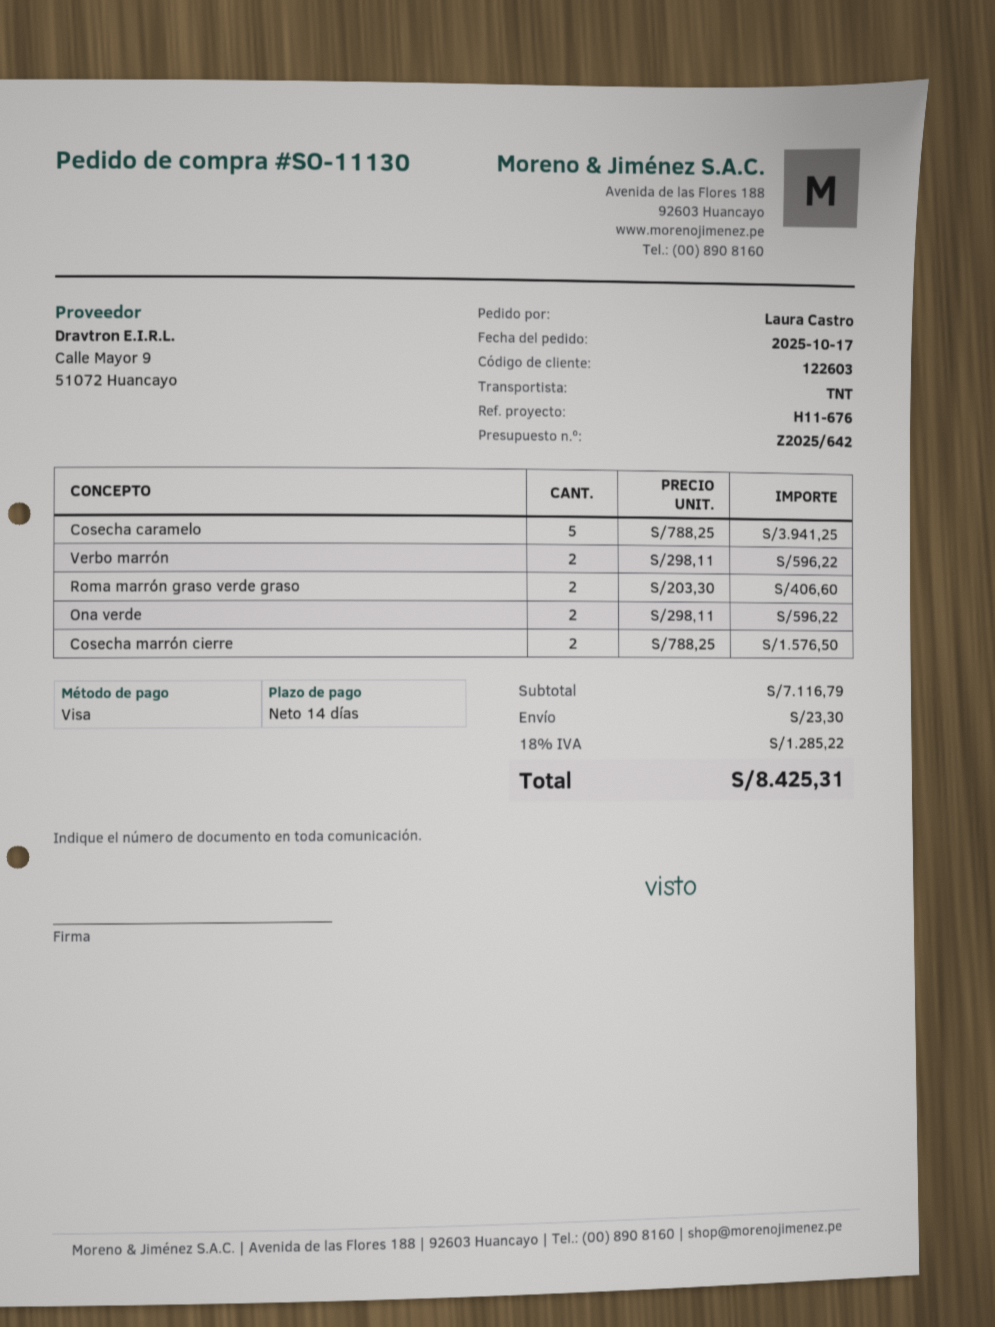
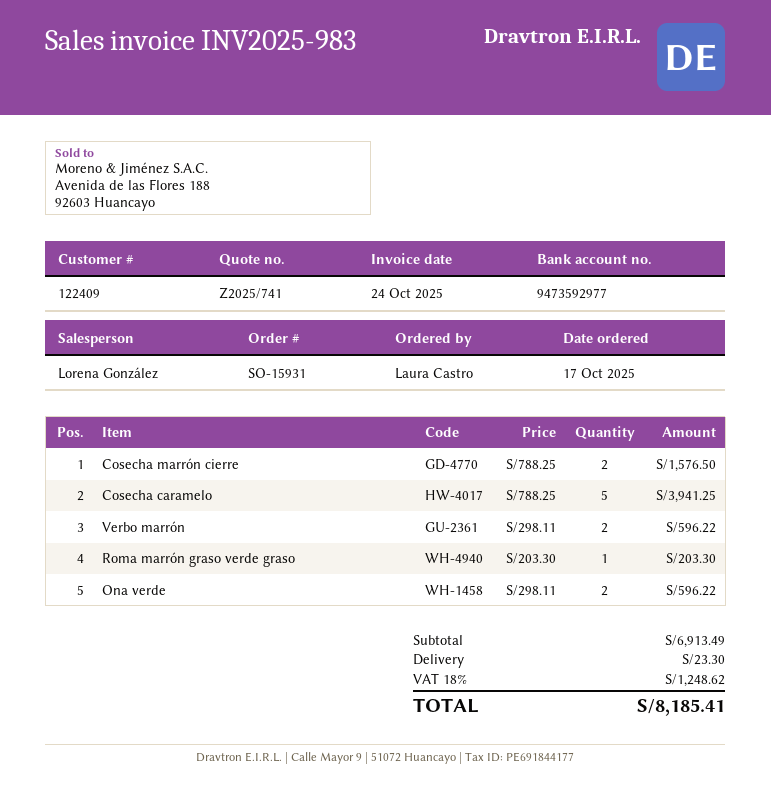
quote number: Z2025/642 -> Z2025/741
order number: SO-11130 -> SO-15931
customer number: 122603 -> 122409
Roma marrón graso verde graso: 2 x 203.30 = 406.60 -> 1 x 203.30 = 203.30
subtotal: 7116.79 -> 6913.49
tax: 18% = 1285.22 -> 18% = 1248.62
total: 8425.31 -> 8185.41

